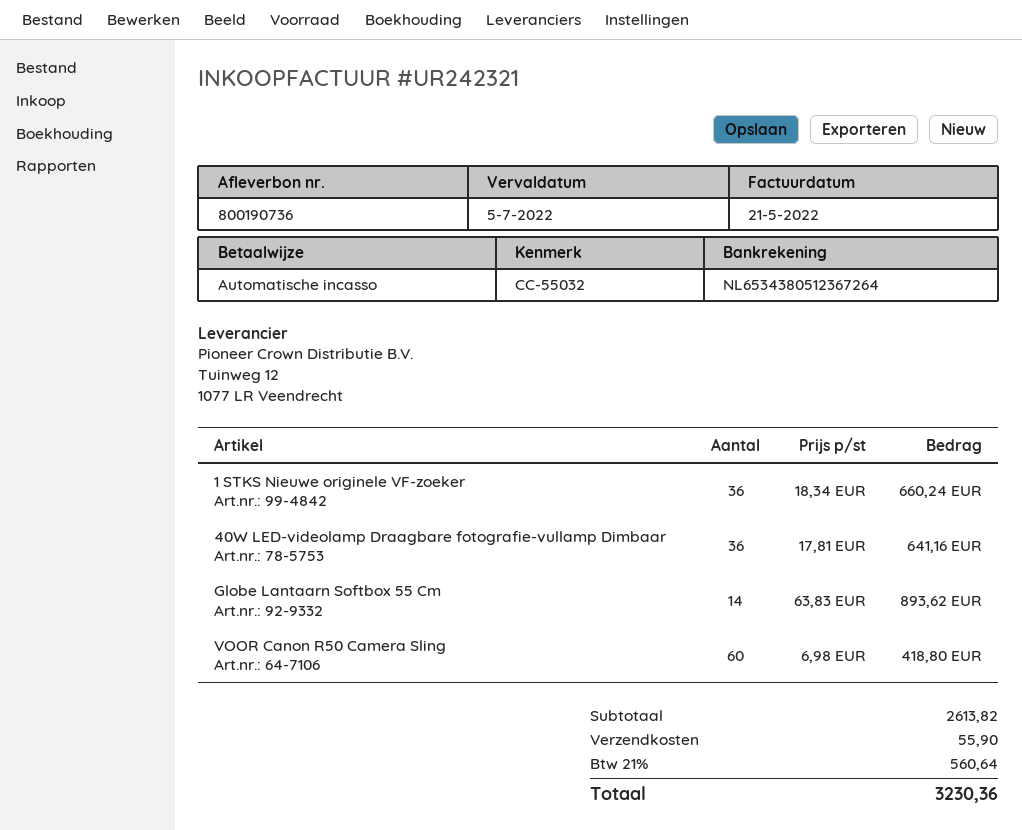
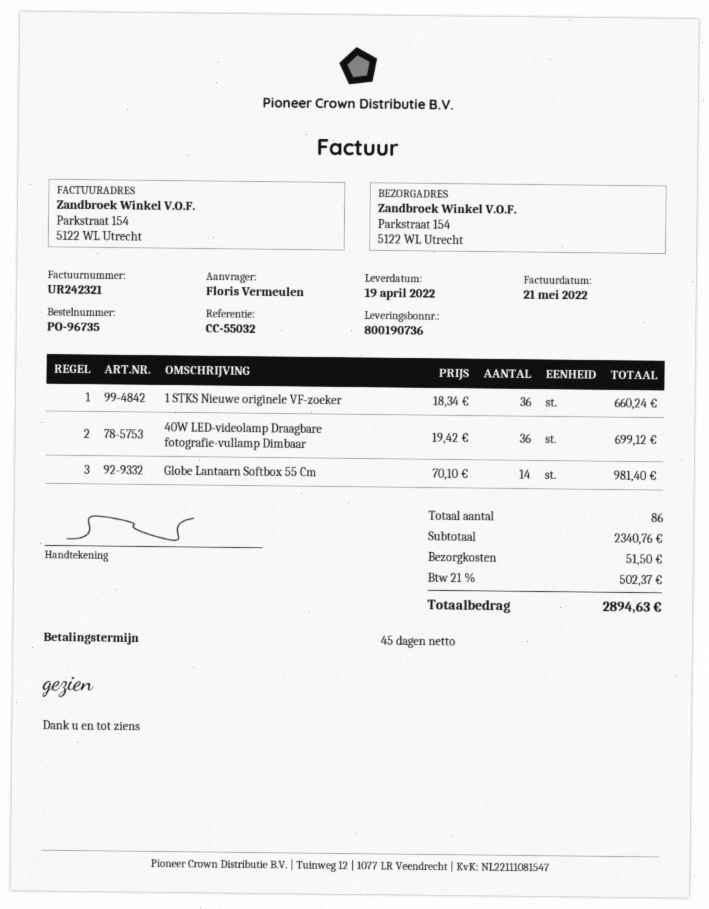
40W LED-videolamp Draagbare fotografie-vullamp Dimbaar: 36 x 17.81 = 641.16 -> 36 x 19.42 = 699.12
Globe Lantaarn Softbox 55 Cm: 14 x 63.83 = 893.62 -> 14 x 70.10 = 981.40
VOOR Canon R50 Camera Sling: 60 x 6.98 = 418.80 -> none
subtotal: 2613.82 -> 2340.76
shipping: 55.90 -> 51.50
tax: 21% = 560.64 -> 21% = 502.37
total: 3230.36 -> 2894.63

